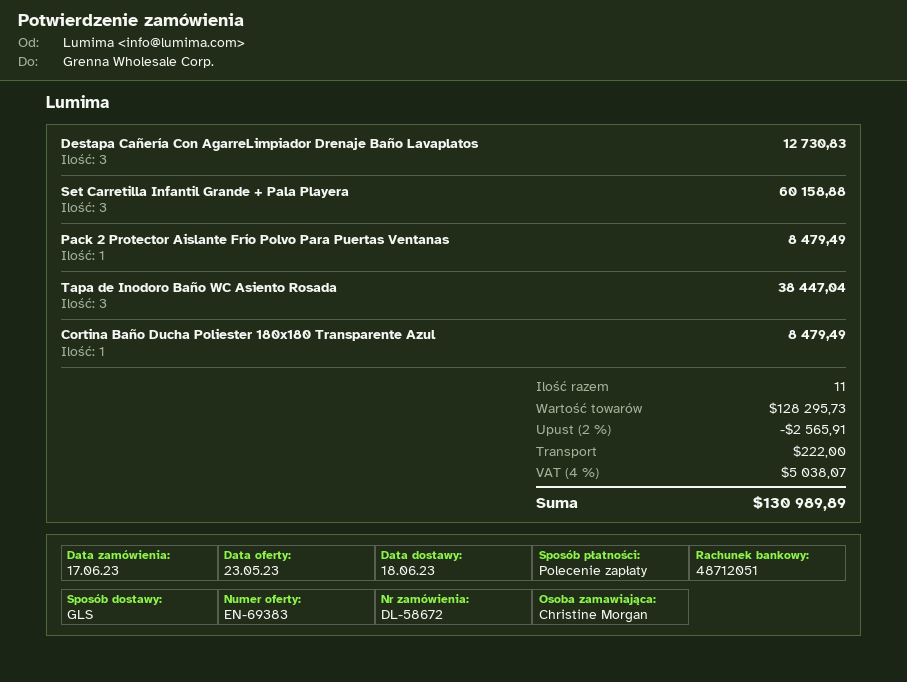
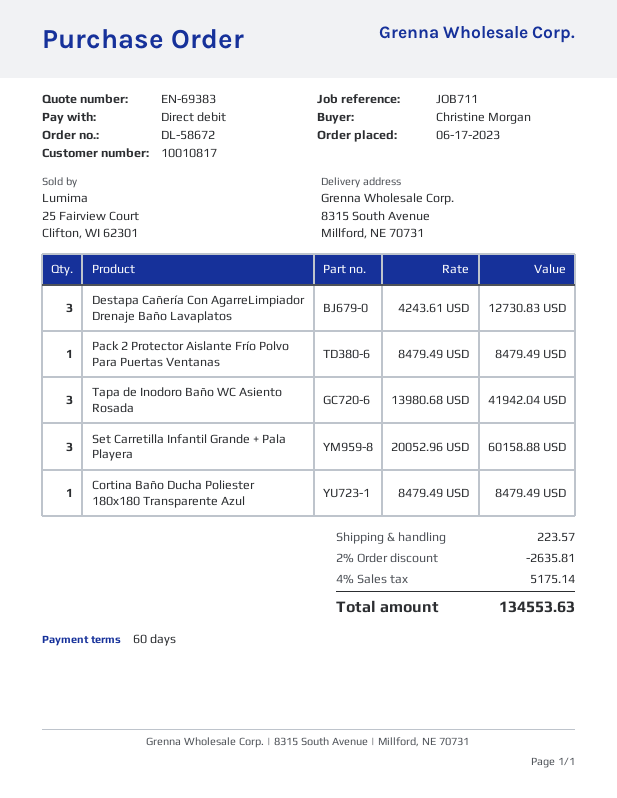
Tapa de Inodoro Baño WC Asiento Rosada: 3 for 38447.04 -> 3 for 41942.04
discount: 2% = 2565.91 -> 2% = 2635.81
shipping: 222.00 -> 223.57
tax: 4% = 5038.07 -> 4% = 5175.14
total: 130989.89 -> 134553.63

